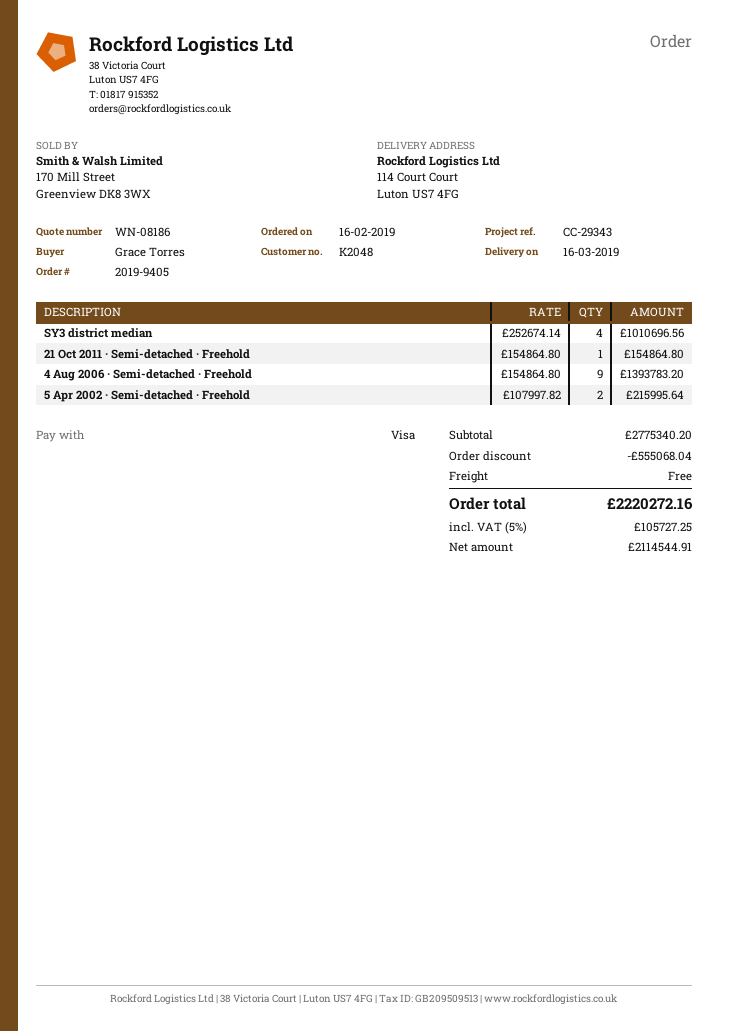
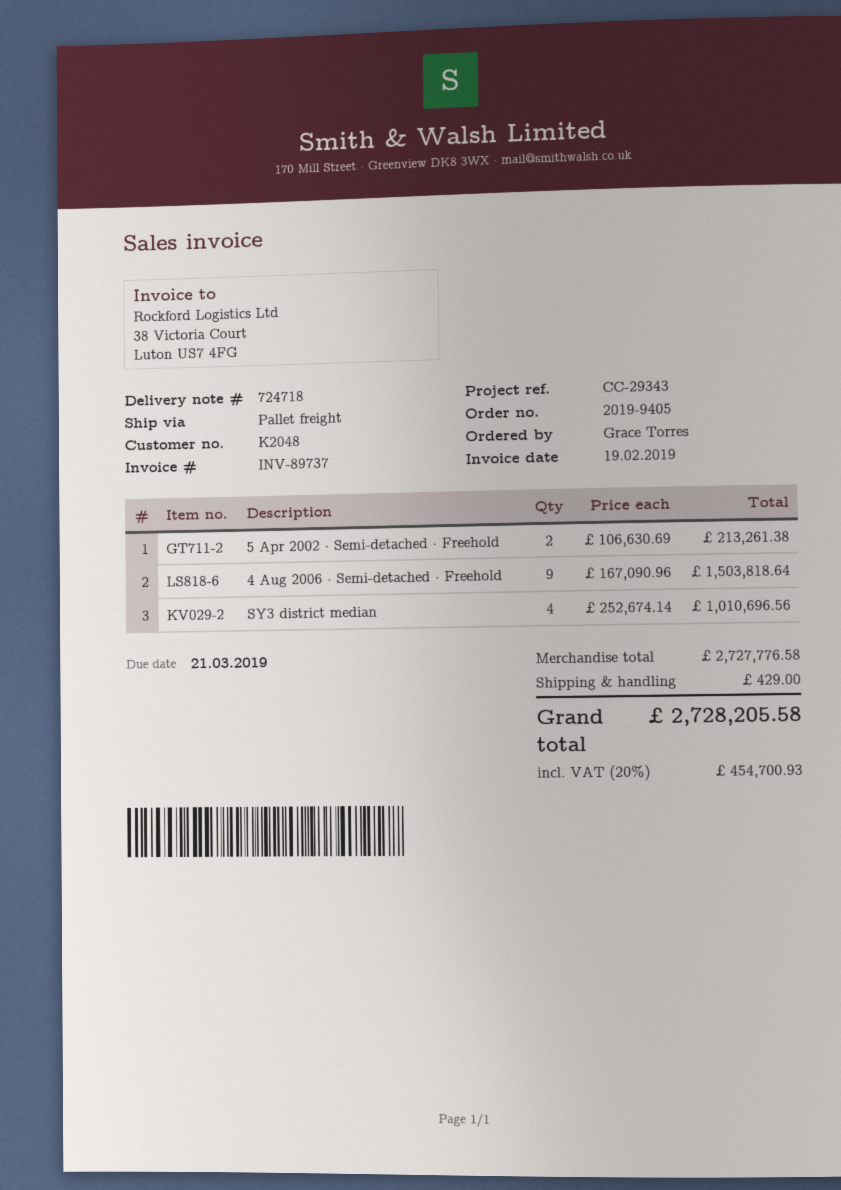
21 Oct 2011 · Semi-detached · Freehold: 1 x 154864.80 = 154864.80 -> none
4 Aug 2006 · Semi-detached · Freehold: 9 x 154864.80 = 1393783.20 -> 9 x 167090.96 = 1503818.64
5 Apr 2002 · Semi-detached · Freehold: 2 x 107997.82 = 215995.64 -> 2 x 106630.69 = 213261.38
subtotal: 2775340.20 -> 2727776.58
discount: 555068.04 -> none
shipping: 0.00 -> 429.00
tax: 5% = 105727.25 -> 20% = 454700.93
total: 2220272.16 -> 2728205.58

